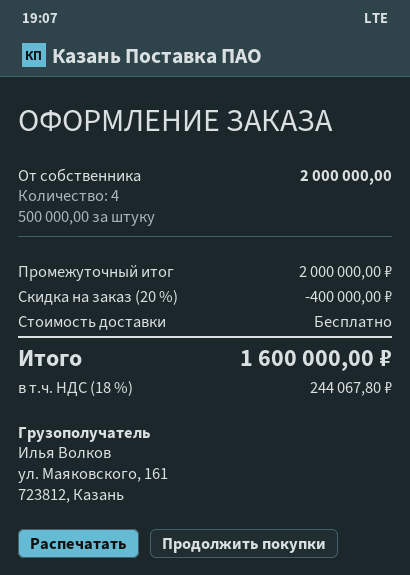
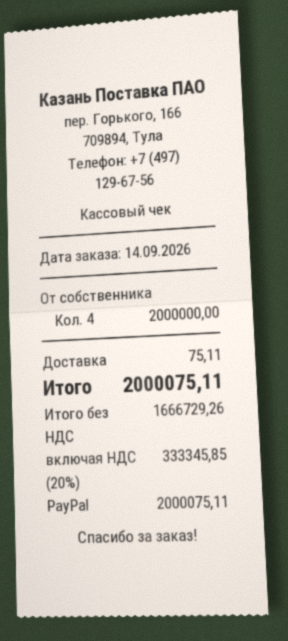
discount: 20% = 400000.00 -> none
shipping: 0.00 -> 75.11
tax: 18% = 244067.80 -> 20% = 333345.85
total: 1600000.00 -> 2000075.11

